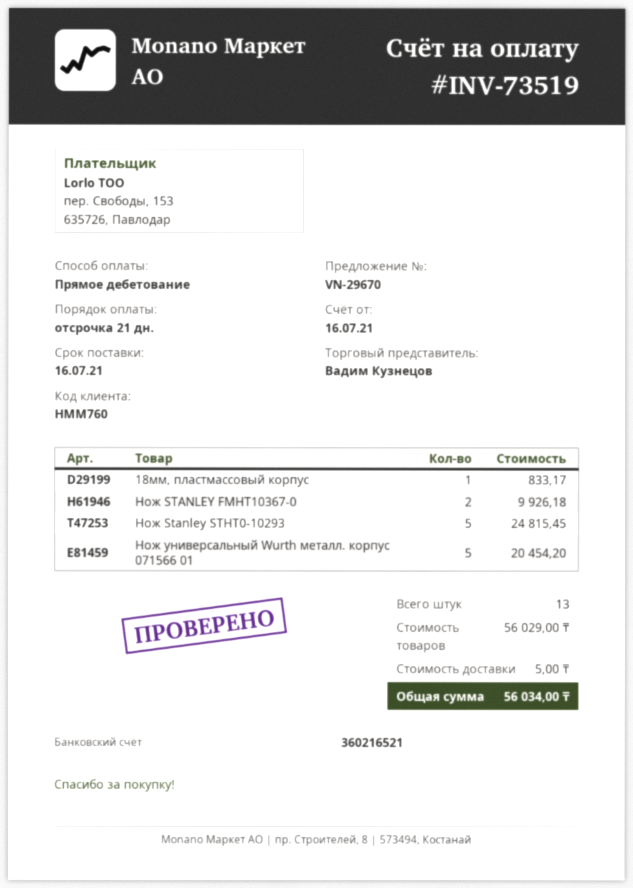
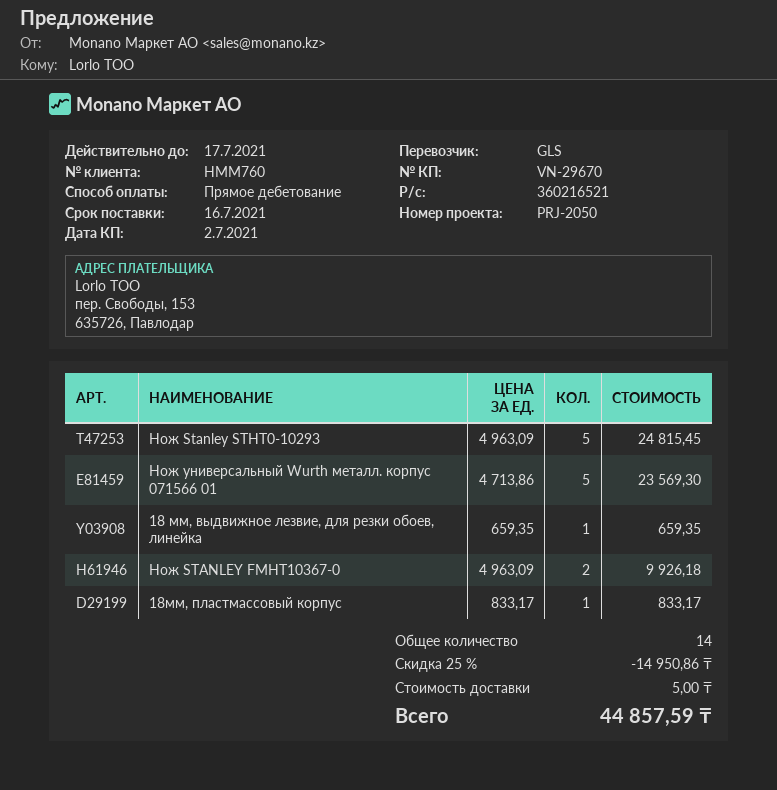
Нож универсальный Wurth металл. корпус 071566 01: 5 for 20454.20 -> 5 for 23569.30
18 мм, выдвижное лезвие, для резки обоев, линейка: none -> 1 for 659.35
total quantity: 13 -> 14
discount: none -> 25% = 14950.86
total: 56034.00 -> 44857.59

